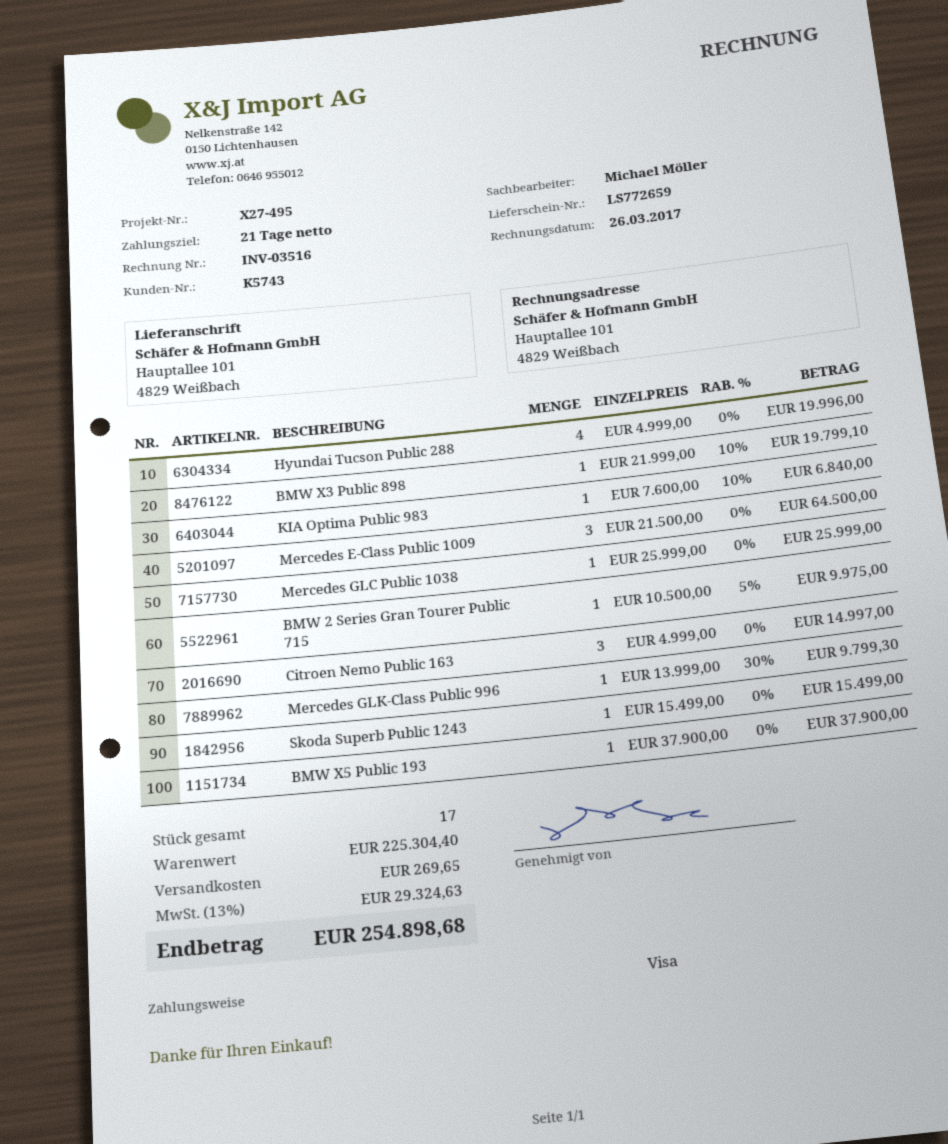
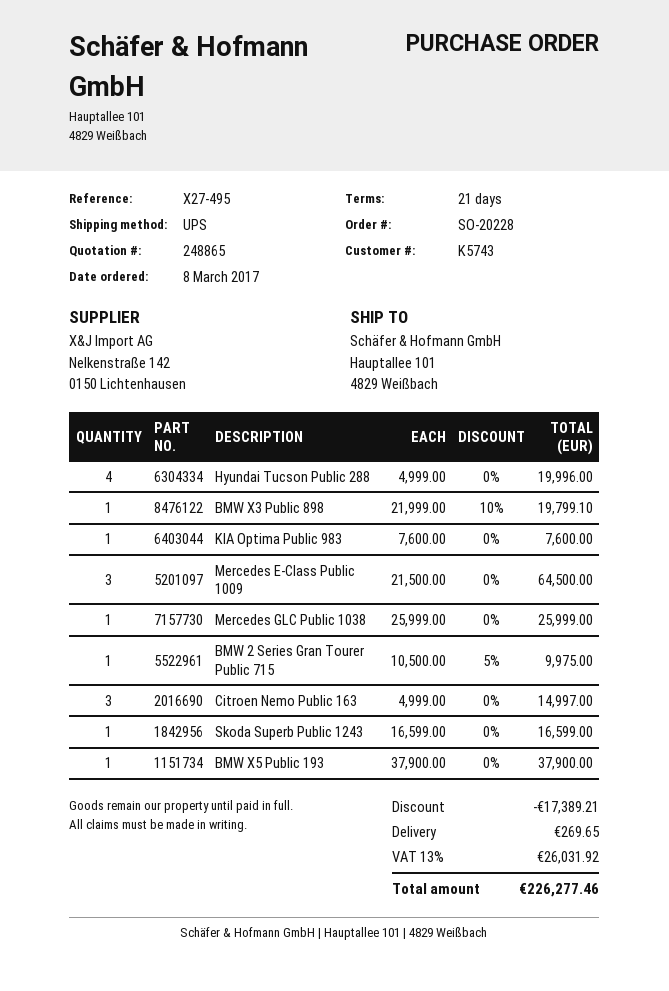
KIA Optima Public 983: 1 x 7600.00 - 10% = 6840.00 -> 1 x 7600.00 = 7600.00
Mercedes GLK-Class Public 996: 1 x 13999.00 - 30% = 9799.30 -> none
Skoda Superb Public 1243: 1 x 15499.00 = 15499.00 -> 1 x 16599.00 = 16599.00
discount: none -> 17389.21
tax: 13% = 29324.63 -> 13% = 26031.92
total: 254898.68 -> 226277.46

